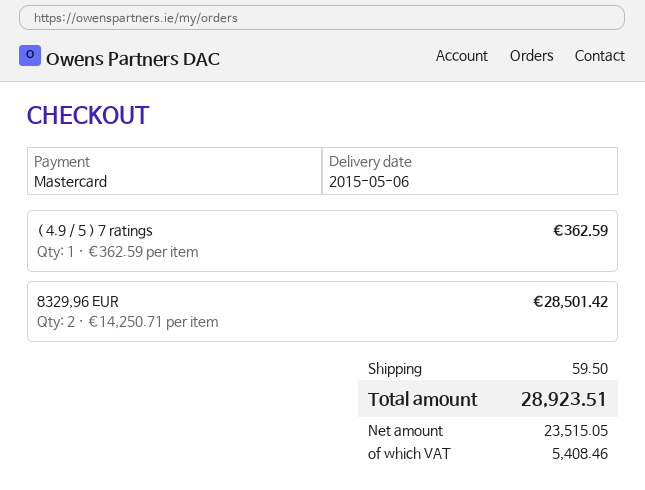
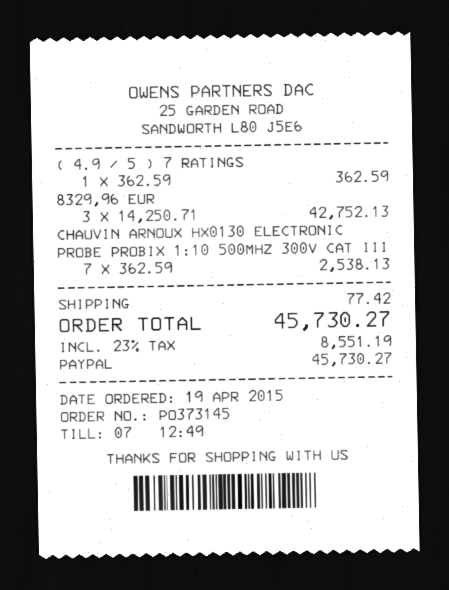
payment method: Mastercard -> PayPal
8329,96 EUR: 2 x 14250.71 = 28501.42 -> 3 x 14250.71 = 42752.13
CHAUVIN ARNOUX HX0130 ELECTRONIC PROBE PROBIX 1:10 500MHZ 300V CAT III: none -> 7 x 362.59 = 2538.13
shipping: 59.50 -> 77.42
tax: 5408.46 -> 8551.19
total: 28923.51 -> 45730.27

